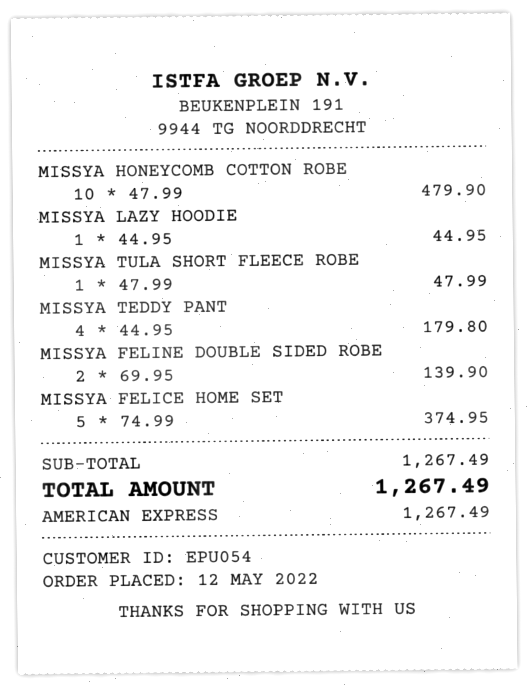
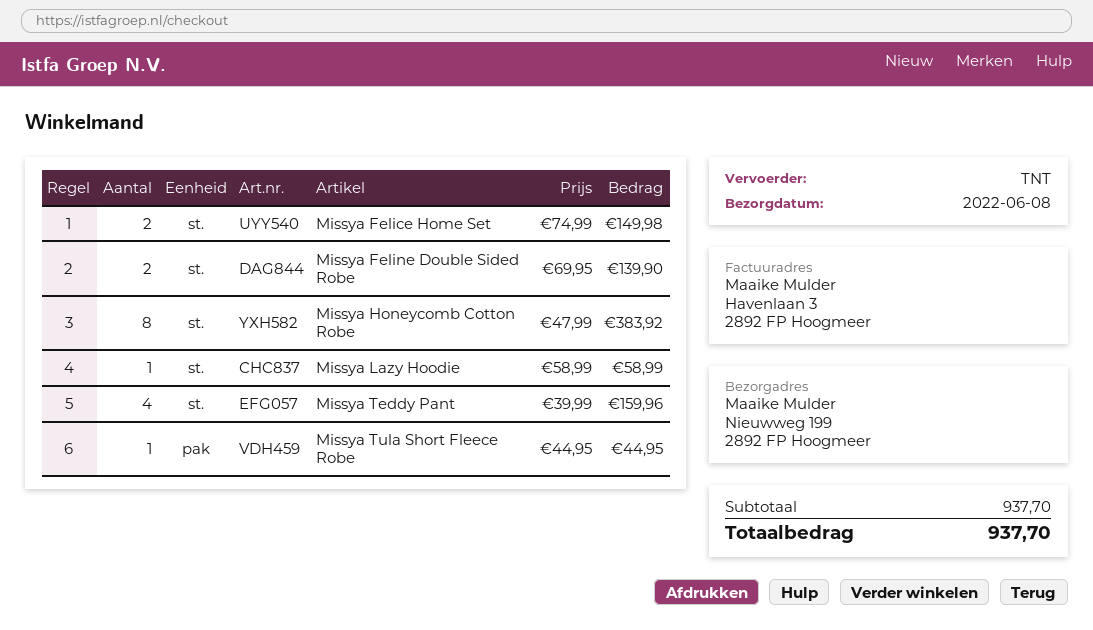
MISSYA HONEYCOMB COTTON ROBE: 10 x 47.99 = 479.90 -> 8 x 47.99 = 383.92
MISSYA LAZY HOODIE: 1 x 44.95 = 44.95 -> 1 x 58.99 = 58.99
MISSYA TULA SHORT FLEECE ROBE: 1 x 47.99 = 47.99 -> 1 x 44.95 = 44.95
MISSYA TEDDY PANT: 4 x 44.95 = 179.80 -> 4 x 39.99 = 159.96
MISSYA FELICE HOME SET: 5 x 74.99 = 374.95 -> 2 x 74.99 = 149.98
subtotal: 1267.49 -> 937.70
total: 1267.49 -> 937.70

